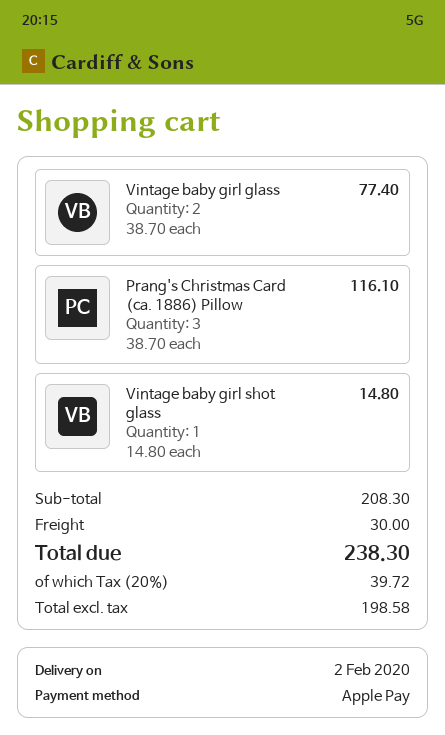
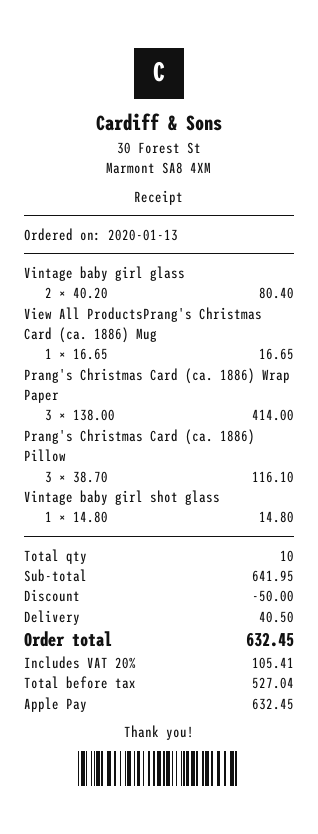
Vintage baby girl glass: 2 x 38.70 = 77.40 -> 2 x 40.20 = 80.40
View All ProductsPrang's Christmas Card (ca. 1886) Mug: none -> 1 x 16.65 = 16.65
Prang's Christmas Card (ca. 1886) Wrap Paper: none -> 3 x 138.00 = 414.00
subtotal: 208.30 -> 641.95
discount: none -> 50.00
shipping: 30.00 -> 40.50
net: 198.58 -> 527.04
tax: 20% = 39.72 -> 20% = 105.41
total: 238.30 -> 632.45

